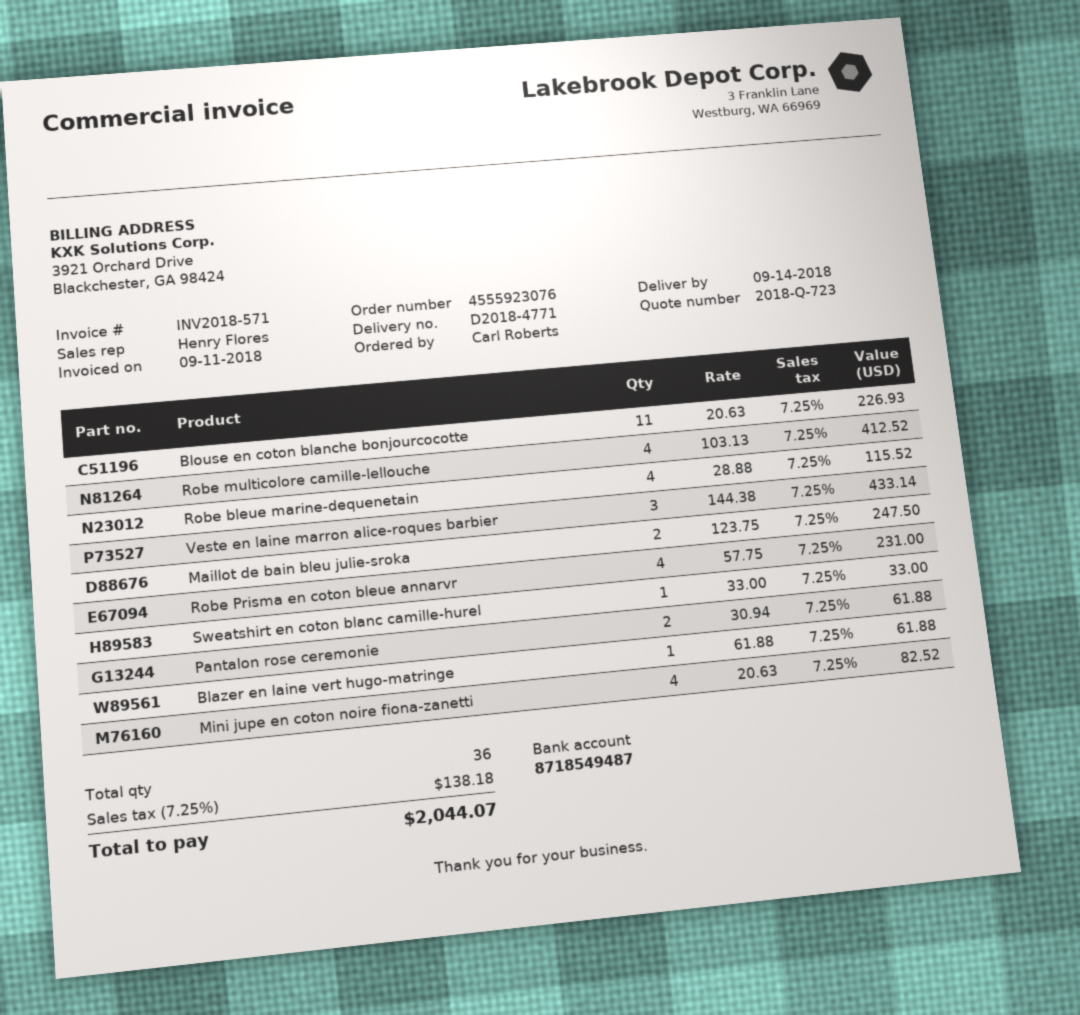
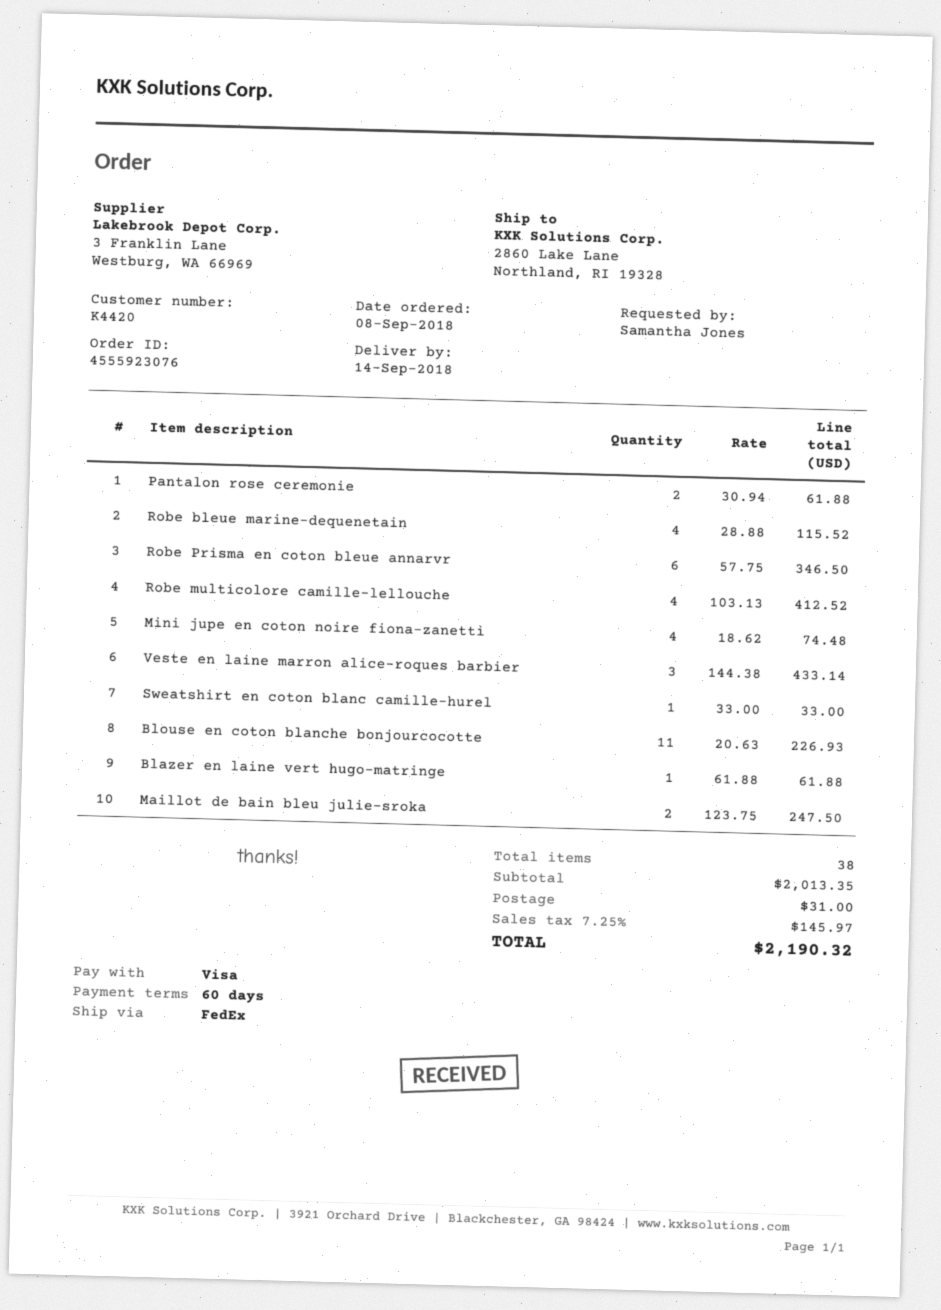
ordered by: Carl Roberts -> Samantha Jones
Robe Prisma en coton bleue annarvr: 4 x 57.75 = 231.00 -> 6 x 57.75 = 346.50
Mini jupe en coton noire fiona-zanetti: 4 x 20.63 = 82.52 -> 4 x 18.62 = 74.48
total quantity: 36 -> 38
shipping: none -> 31.00
tax: 7.25% = 138.18 -> 7.25% = 145.97
total: 2044.07 -> 2190.32

